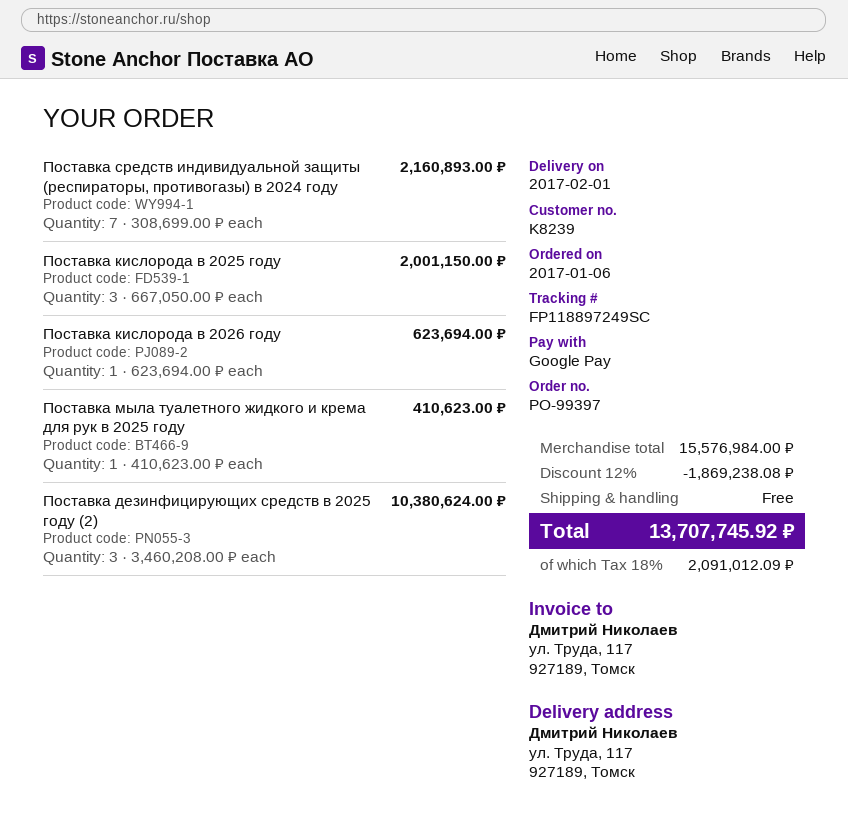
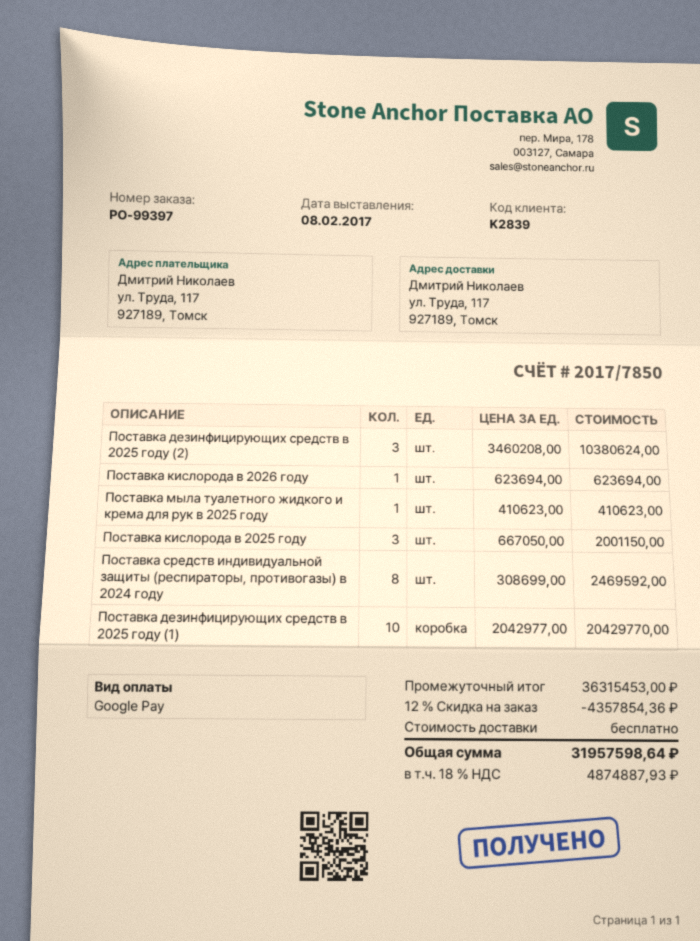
customer number: K8239 -> K2839
Поставка средств индивидуальной защиты (респираторы, противогазы) в 2024 году: 7 x 308699.00 = 2160893.00 -> 8 x 308699.00 = 2469592.00
Поставка дезинфицирующих средств в 2025 году (1): none -> 10 x 2042977.00 = 20429770.00
subtotal: 15576984.00 -> 36315453.00
discount: 12% = 1869238.08 -> 12% = 4357854.36
tax: 18% = 2091012.09 -> 18% = 4874887.93
total: 13707745.92 -> 31957598.64

